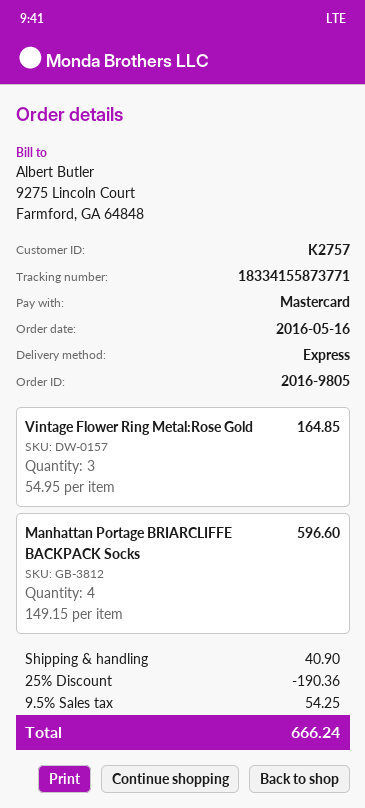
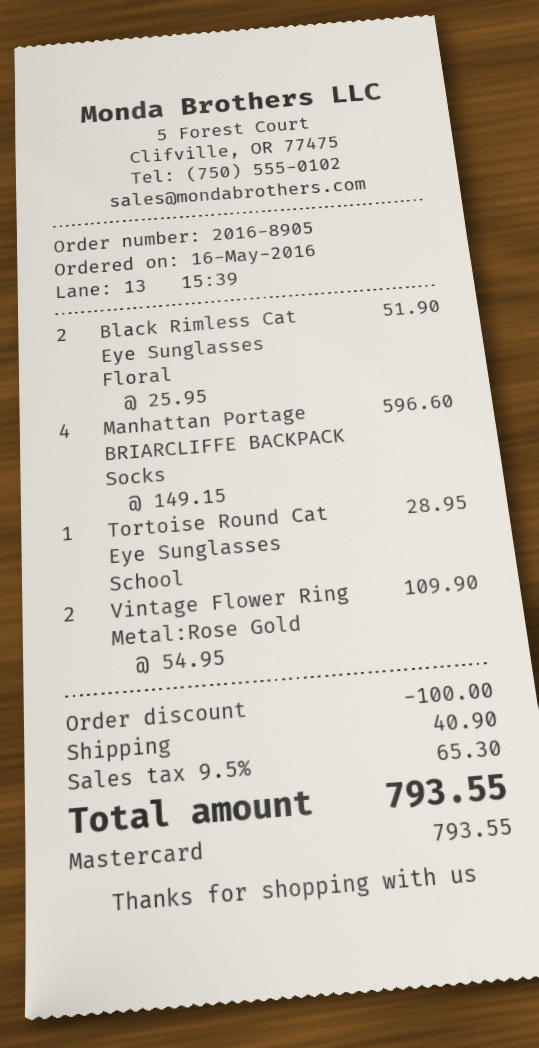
order number: 2016-9805 -> 2016-8905
Vintage Flower Ring Metal:Rose Gold: 3 x 54.95 = 164.85 -> 2 x 54.95 = 109.90
Black Rimless Cat Eye Sunglasses Floral: none -> 2 x 25.95 = 51.90
Tortoise Round Cat Eye Sunglasses School: none -> 1 x 28.95 = 28.95
discount: 190.36 -> 100.00
tax: 9.5% = 54.25 -> 9.5% = 65.30
total: 666.24 -> 793.55

